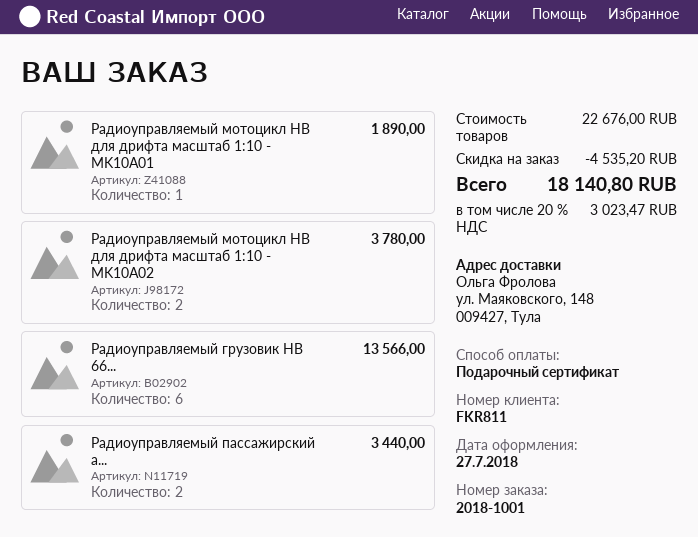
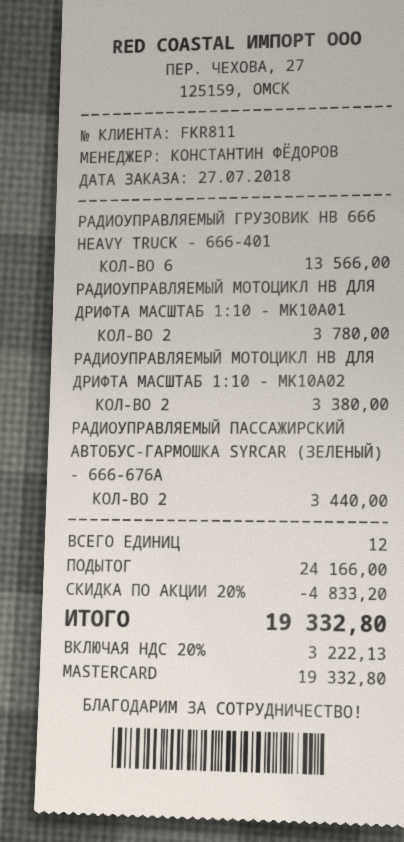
payment method: gift card -> Mastercard
Радиоуправляемый мотоцикл HB для дрифта масштаб 1:10 - MK10A01: 1 for 1890.00 -> 2 for 3780.00
Радиоуправляемый мотоцикл HB для дрифта масштаб 1:10 - MK10A02: 2 for 3780.00 -> 2 for 3380.00
subtotal: 22676.00 -> 24166.00
discount: 4535.20 -> 4833.20
tax: 20% = 3023.47 -> 20% = 3222.13
total: 18140.80 -> 19332.80

